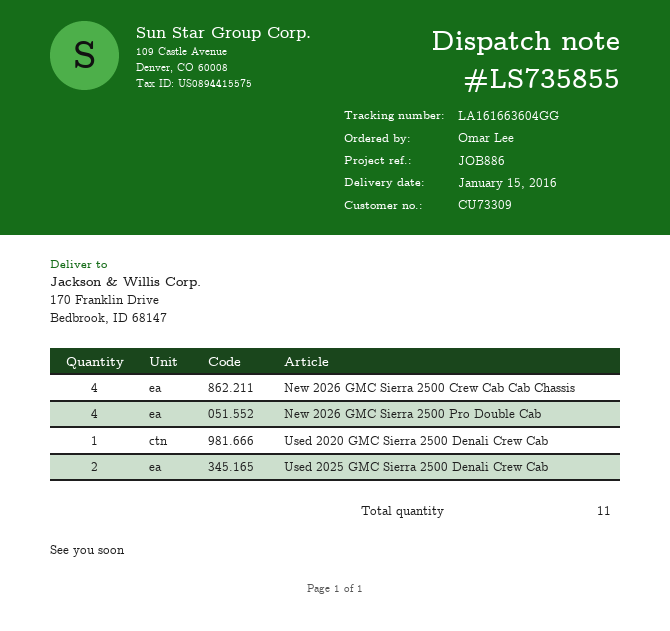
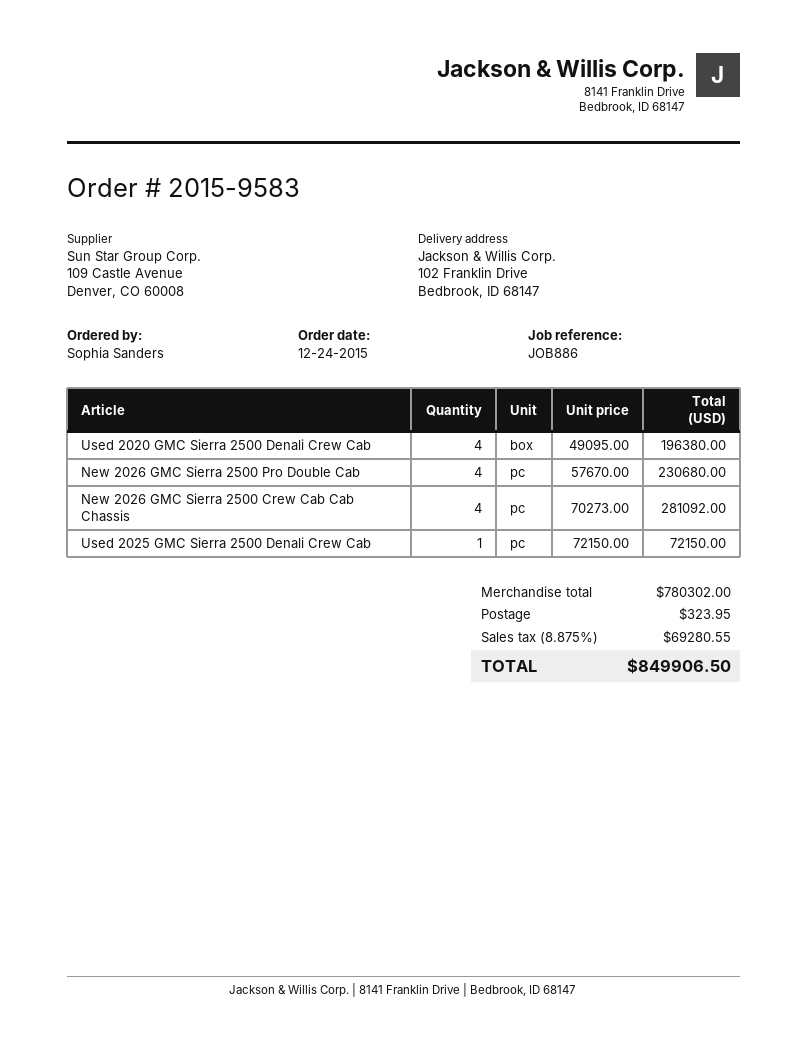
ordered by: Omar Lee -> Sophia Sanders
ship to: 170 Franklin Drive, Bedbrook, ID 68147 -> 102 Franklin Drive, Bedbrook, ID 68147
Used 2020 GMC Sierra 2500 Denali Crew Cab: 1 -> 4
Used 2025 GMC Sierra 2500 Denali Crew Cab: 2 -> 1

